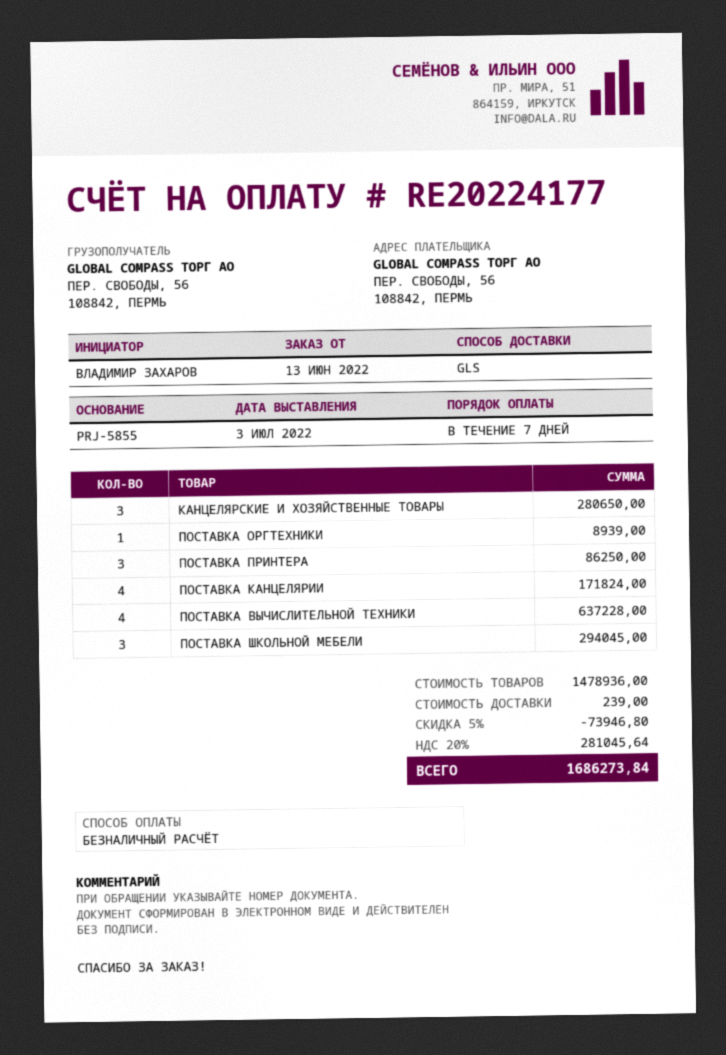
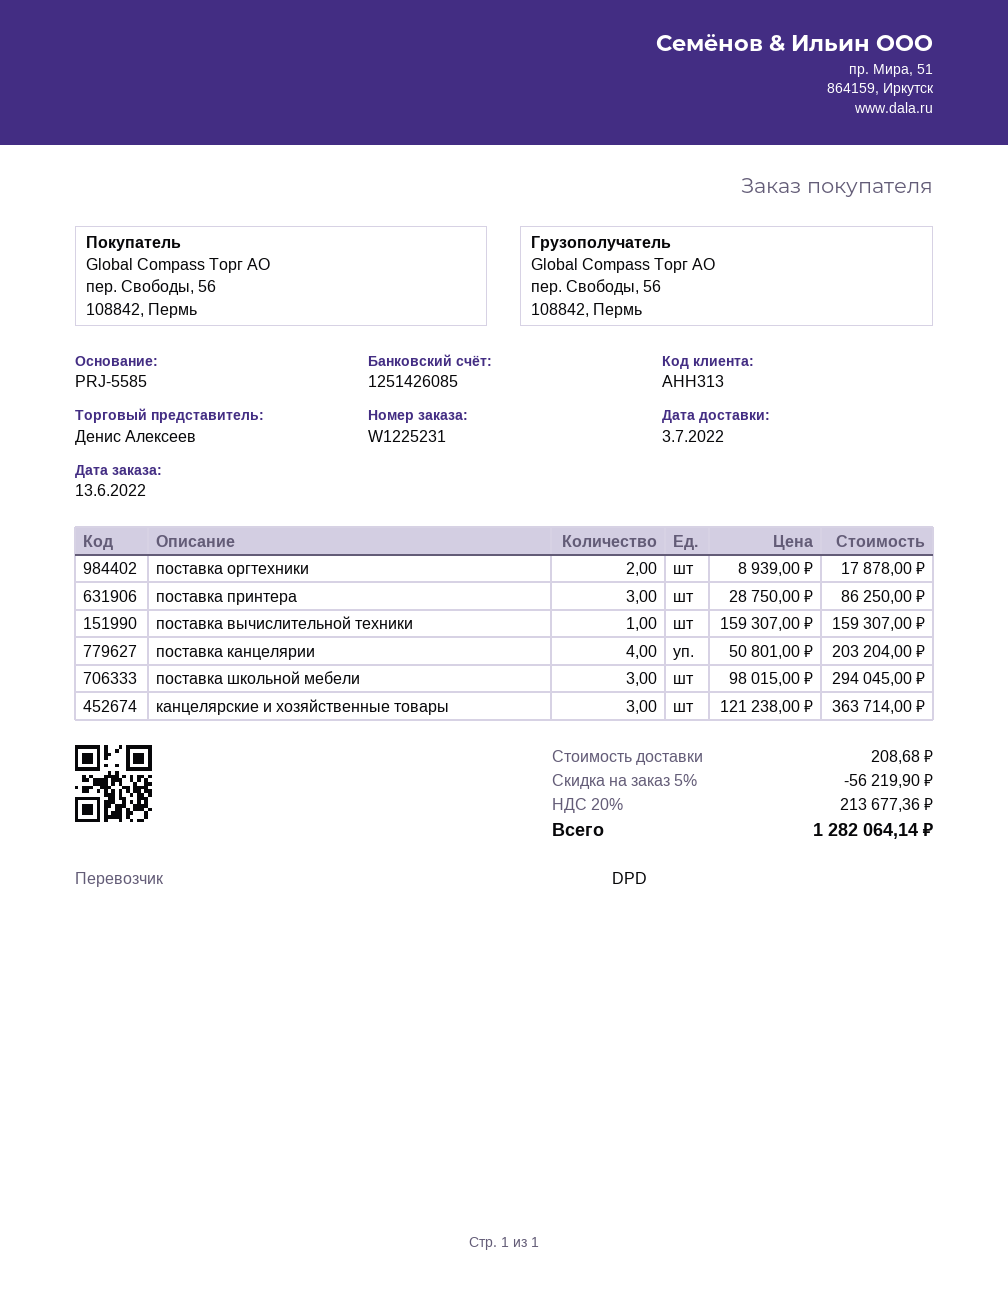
reference: PRJ-5855 -> PRJ-5585
shipping method: GLS -> DPD
КАНЦЕЛЯРСКИЕ И ХОЗЯЙСТВЕННЫЕ ТОВАРЫ: 3 for 280650.00 -> 3 for 363714.00
ПОСТАВКА ОРГТЕХНИКИ: 1 for 8939.00 -> 2 for 17878.00
ПОСТАВКА КАНЦЕЛЯРИИ: 4 for 171824.00 -> 4 for 203204.00
ПОСТАВКА ВЫЧИСЛИТЕЛЬНОЙ ТЕХНИКИ: 4 for 637228.00 -> 1 for 159307.00
discount: 5% = 73946.80 -> 5% = 56219.90
shipping: 239.00 -> 208.68
tax: 20% = 281045.64 -> 20% = 213677.36
total: 1686273.84 -> 1282064.14

